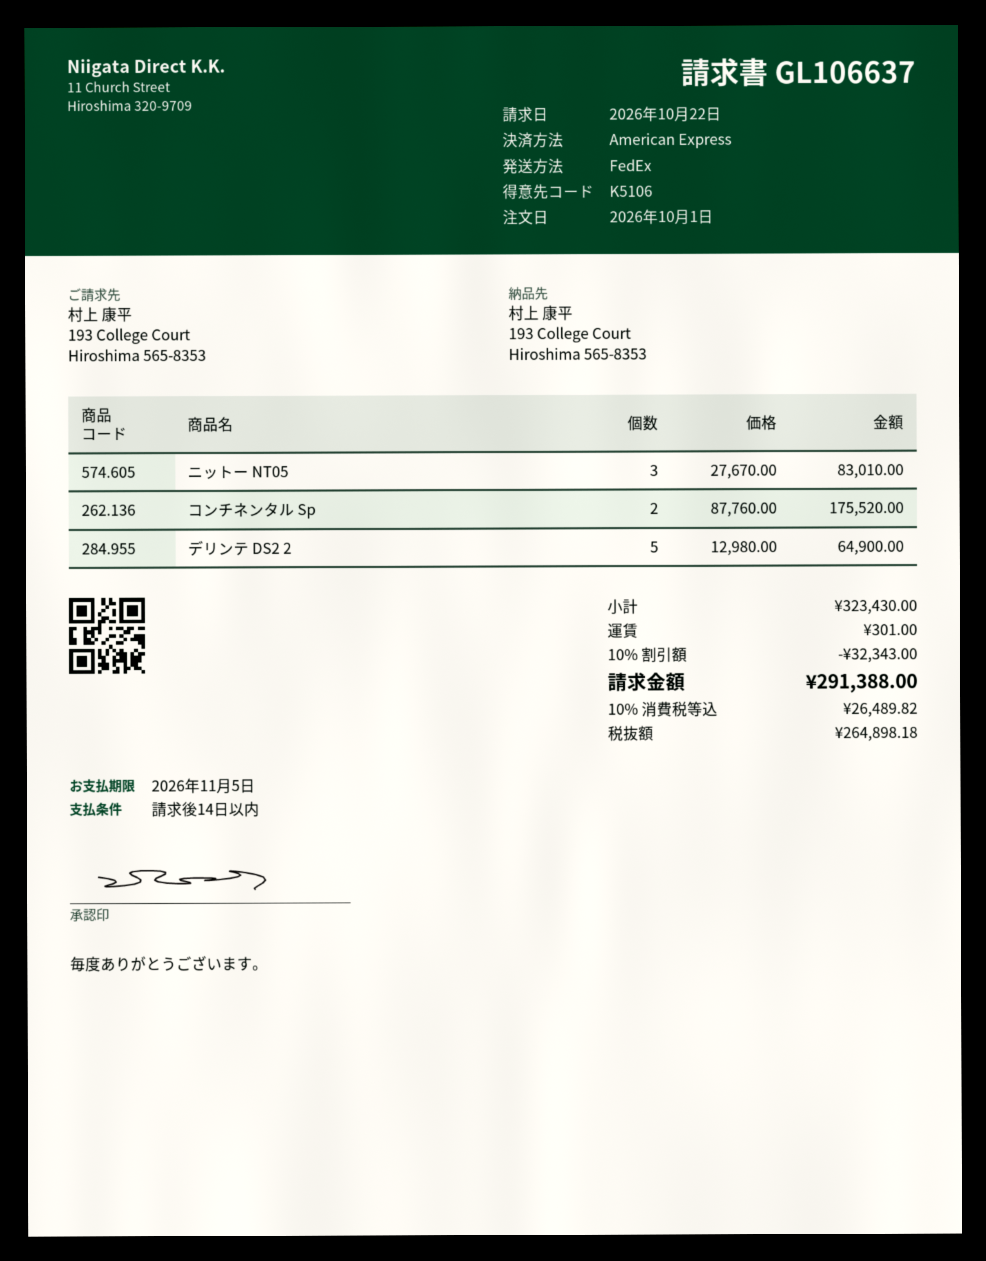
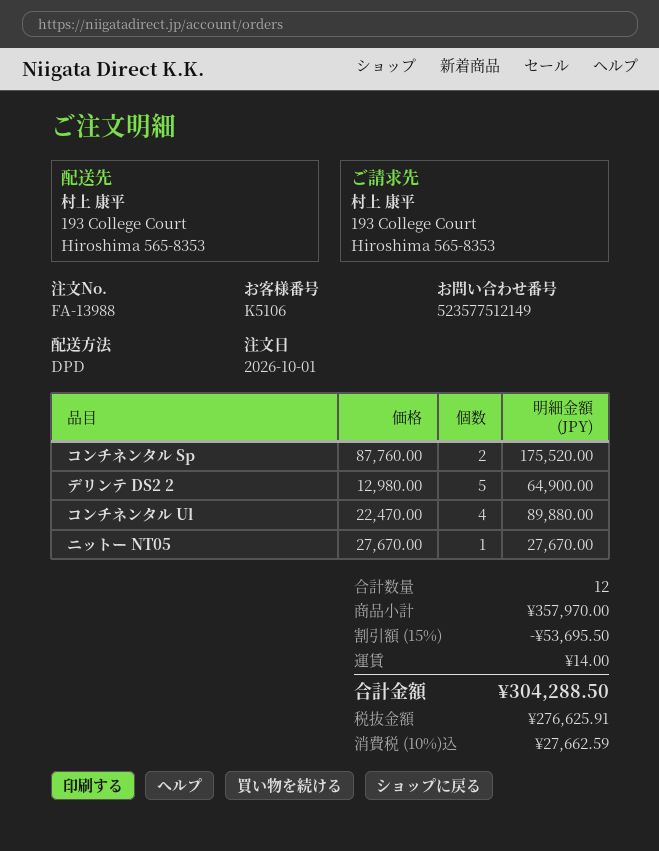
shipping method: FedEx -> DPD
ニットー NT05: 3 x 27670.00 = 83010.00 -> 1 x 27670.00 = 27670.00
コンチネンタル Ul: none -> 4 x 22470.00 = 89880.00
subtotal: 323430.00 -> 357970.00
discount: 10% = 32343.00 -> 15% = 53695.50
shipping: 301.00 -> 14.00
net: 264898.18 -> 276625.91
tax: 10% = 26489.82 -> 10% = 27662.59
total: 291388.00 -> 304288.50

